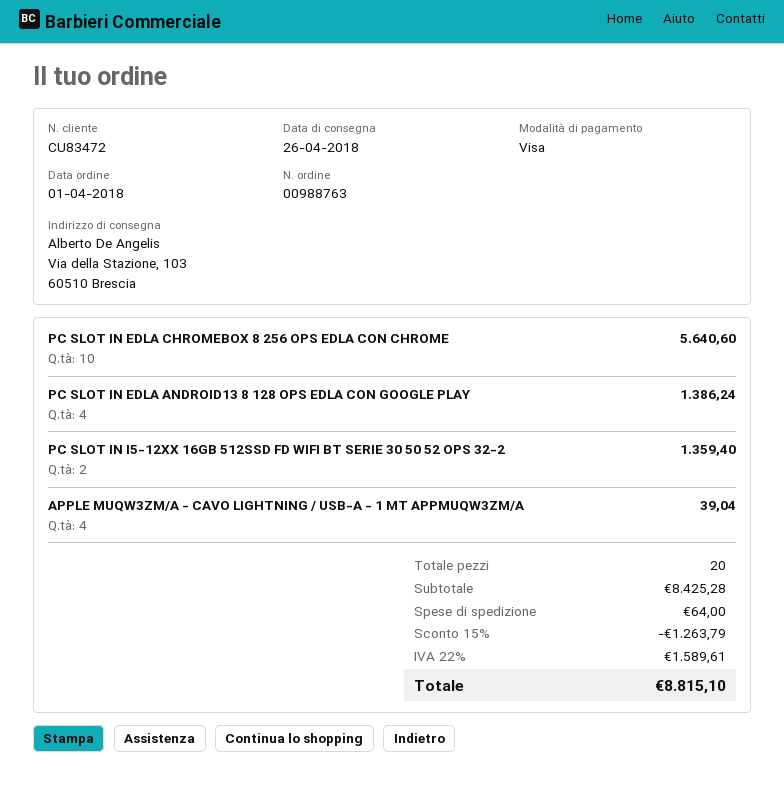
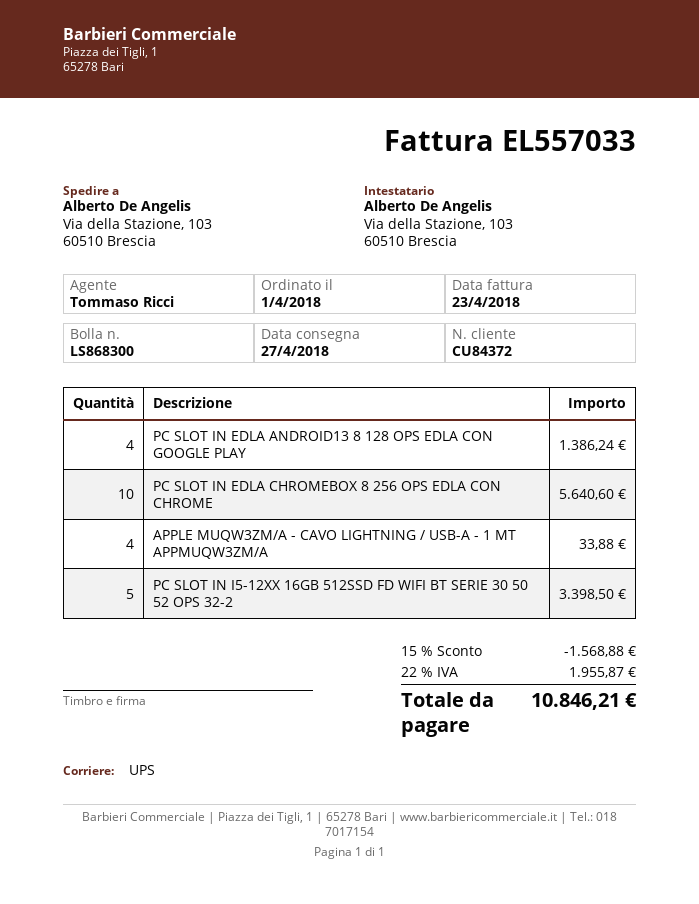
delivery date: 2018-04-26 -> 2018-04-27
customer number: CU83472 -> CU84372
PC SLOT IN I5-12XX 16GB 512SSD FD WIFI BT SERIE 30 50 52 OPS 32-2: 2 for 1359.40 -> 5 for 3398.50
APPLE MUQW3ZM/A - CAVO LIGHTNING / USB-A - 1 MT APPMUQW3ZM/A: 4 for 39.04 -> 4 for 33.88
discount: 15% = 1263.79 -> 15% = 1568.88
shipping: 64.00 -> none
tax: 22% = 1589.61 -> 22% = 1955.87
total: 8815.10 -> 10846.21

